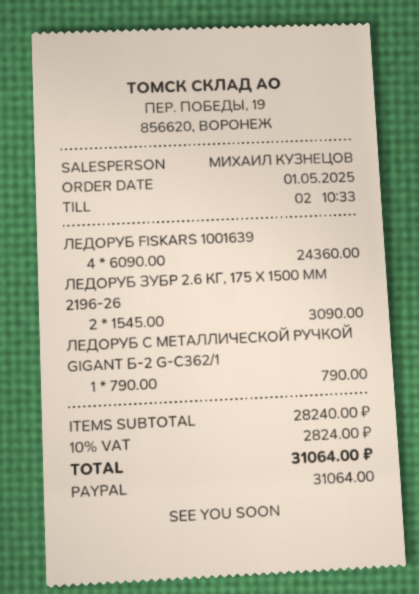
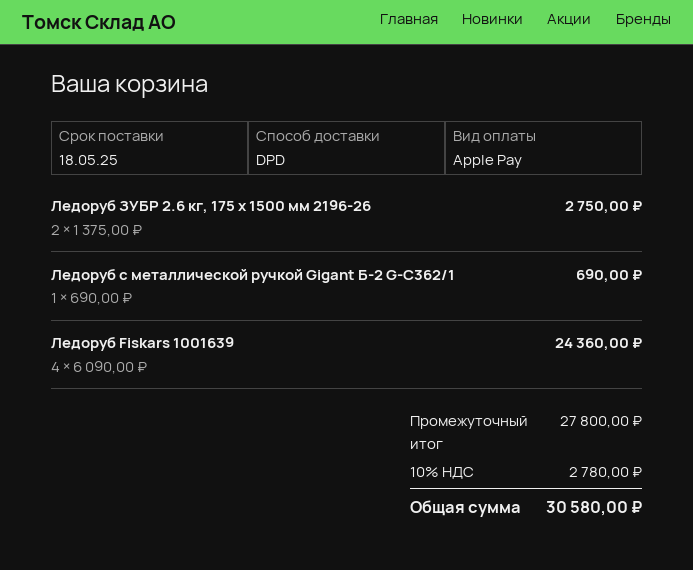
payment method: PayPal -> Apple Pay
ЛЕДОРУБ ЗУБР 2.6 КГ, 175 Х 1500 ММ 2196-26: 2 x 1545.00 = 3090.00 -> 2 x 1375.00 = 2750.00
ЛЕДОРУБ С МЕТАЛЛИЧЕСКОЙ РУЧКОЙ GIGANT Б-2 G-С362/1: 1 x 790.00 = 790.00 -> 1 x 690.00 = 690.00
subtotal: 28240.00 -> 27800.00
tax: 10% = 2824.00 -> 10% = 2780.00
total: 31064.00 -> 30580.00

